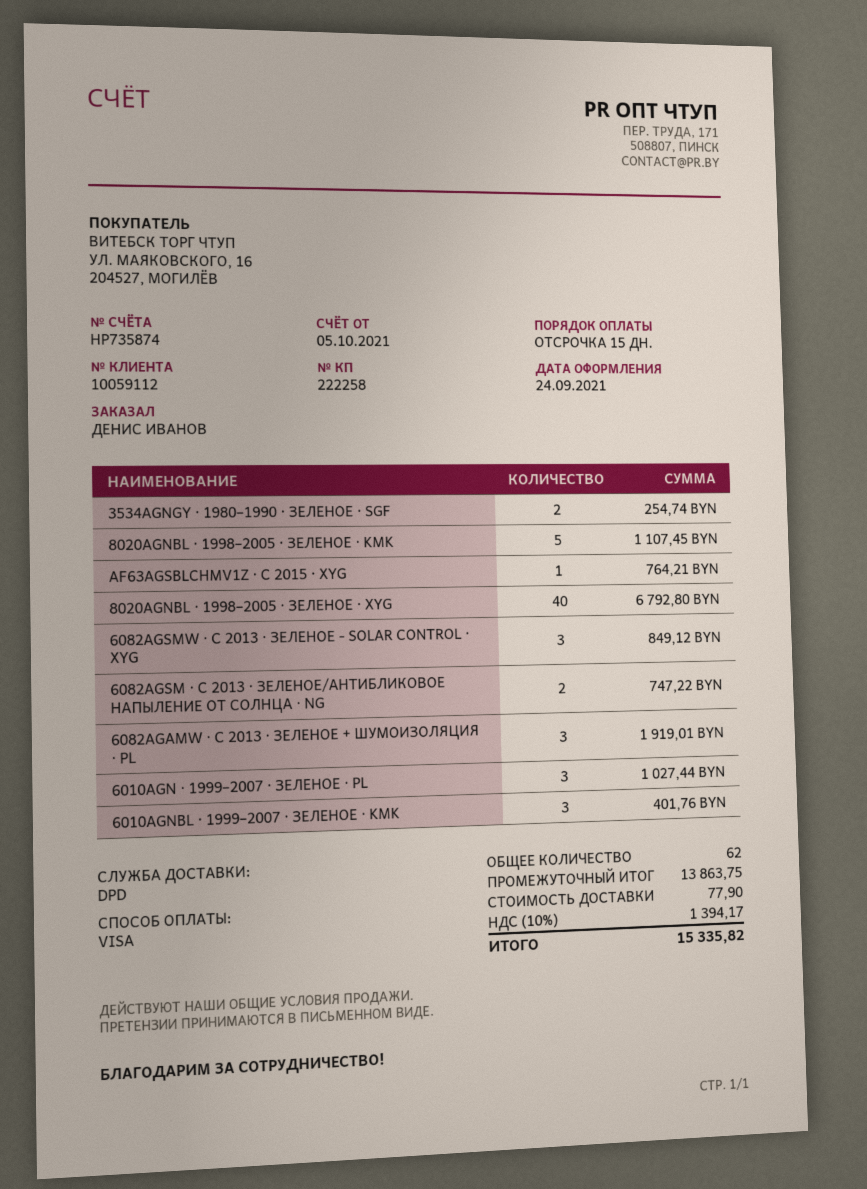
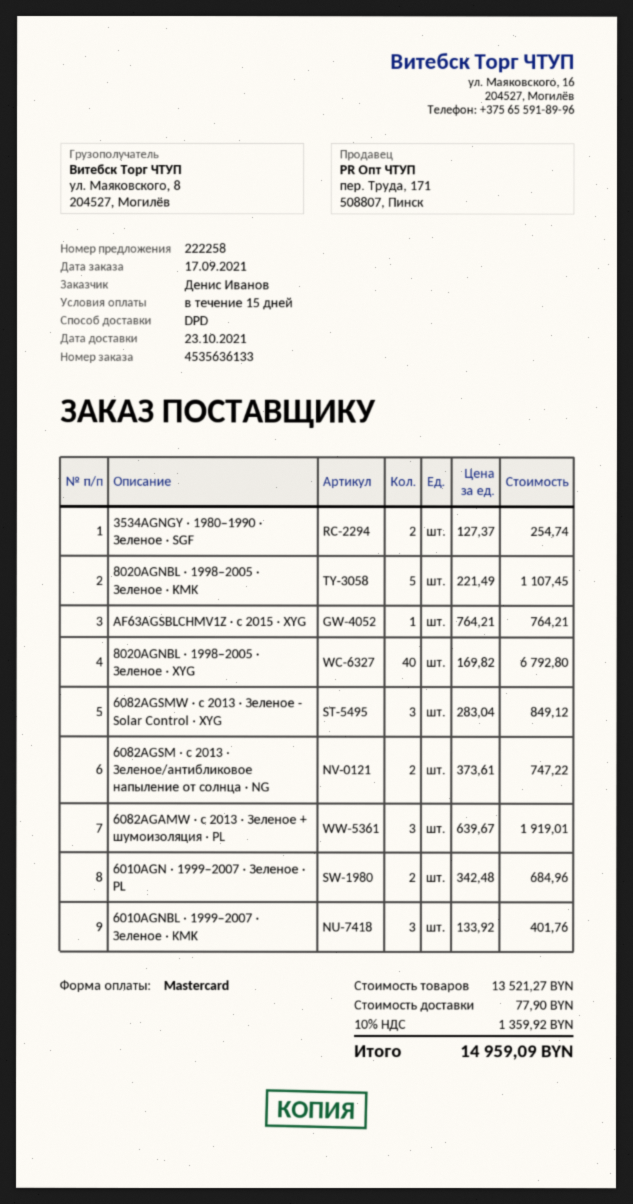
order date: 2021-09-24 -> 2021-09-17
payment method: Visa -> Mastercard
6010AGN · 1999–2007 · ЗЕЛЕНОЕ · PL: 3 for 1027.44 -> 2 for 684.96
subtotal: 13863.75 -> 13521.27
tax: 10% = 1394.17 -> 10% = 1359.92
total: 15335.82 -> 14959.09

